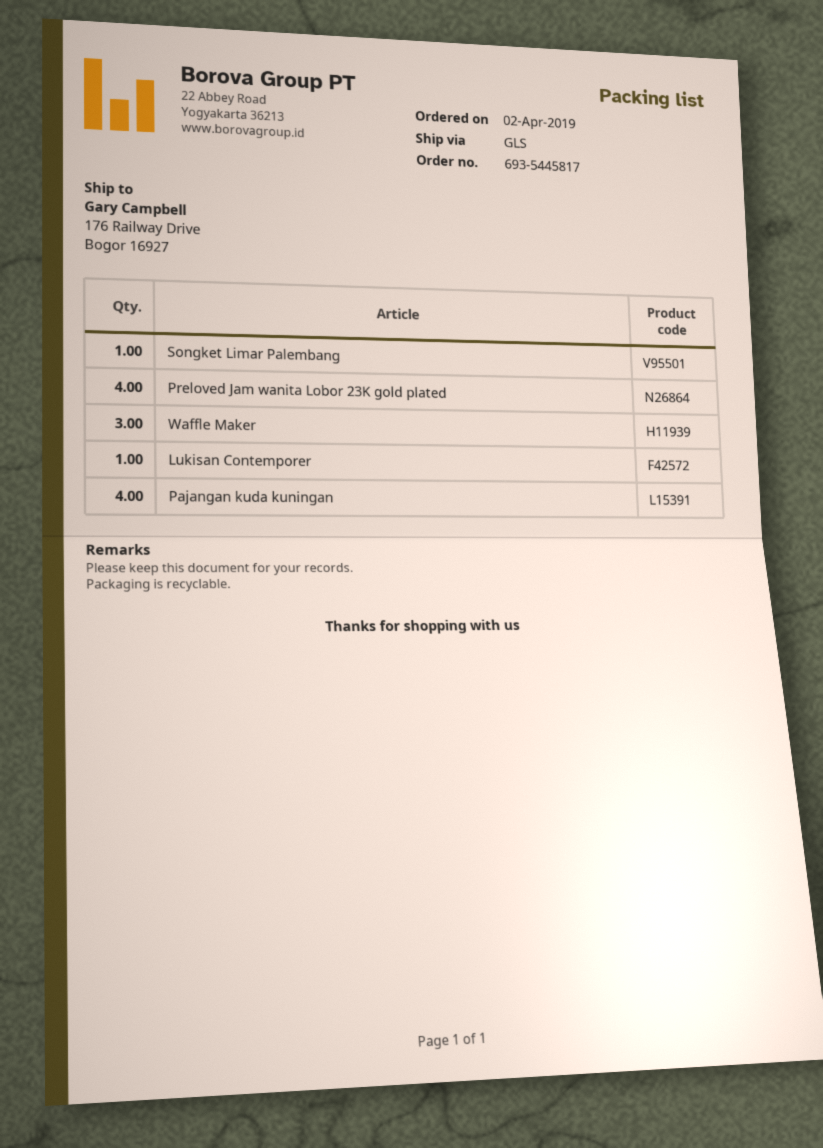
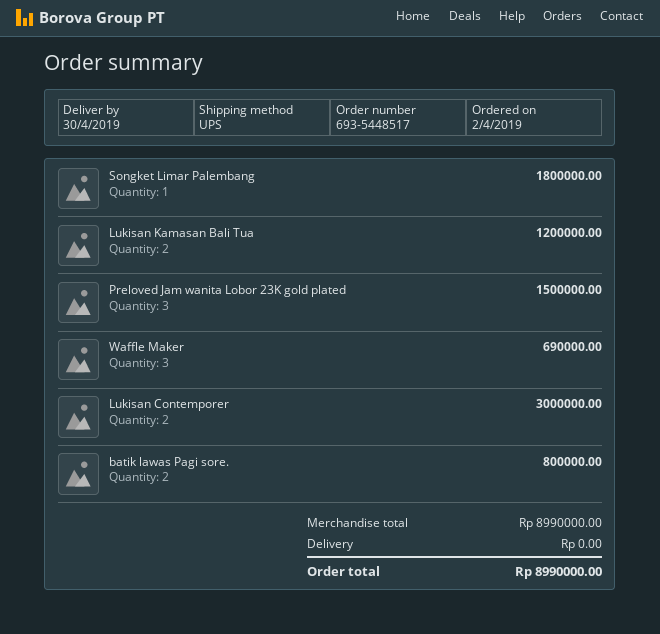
order number: 693-5445817 -> 693-5448517
shipping method: GLS -> UPS
Preloved Jam wanita Lobor 23K gold plated: 4 -> 3
Lukisan Contemporer: 1 -> 2
Pajangan kuda kuningan: 4 -> none
Lukisan Kamasan Bali Tua: none -> 2
batik lawas Pagi sore.: none -> 2

